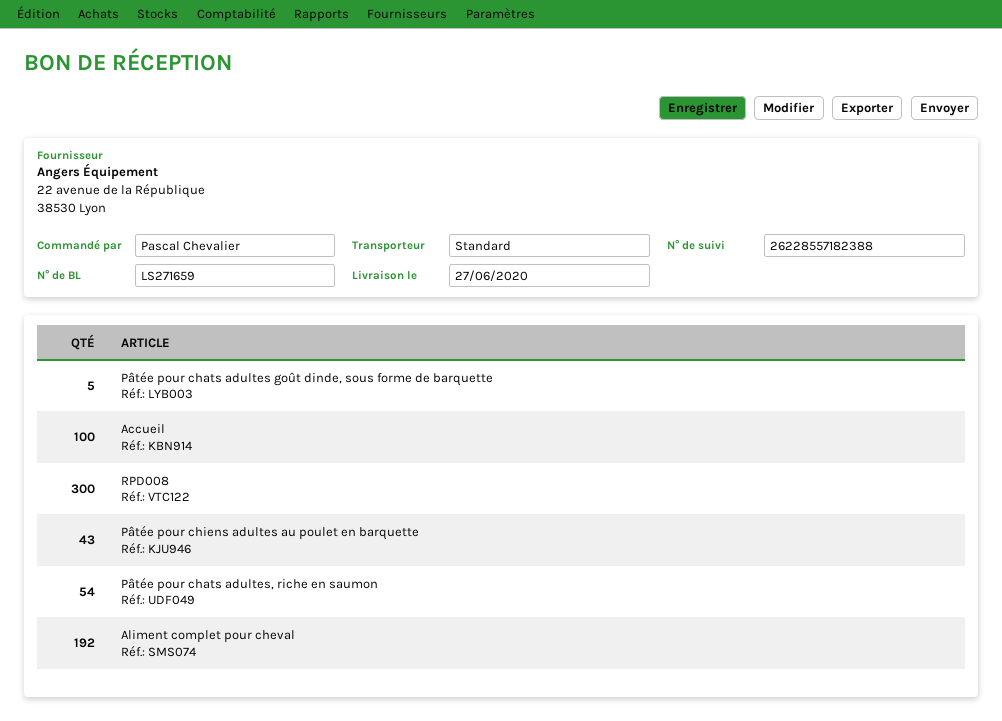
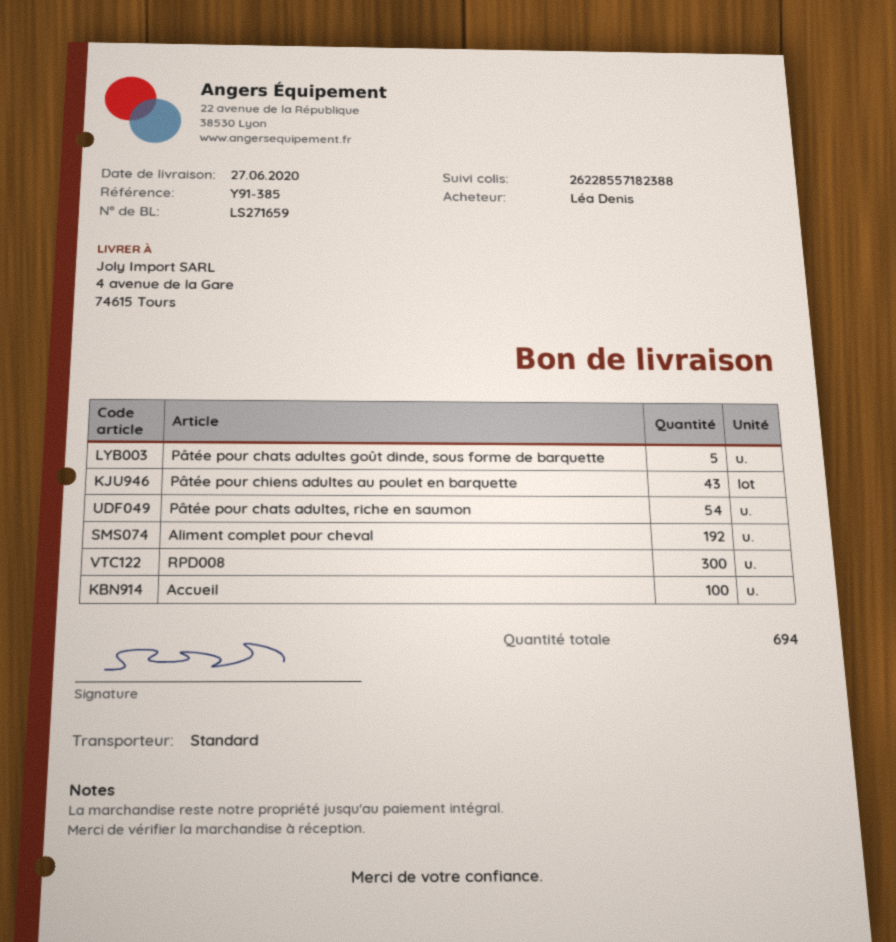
ordered by: Pascal Chevalier -> Léa Denis

